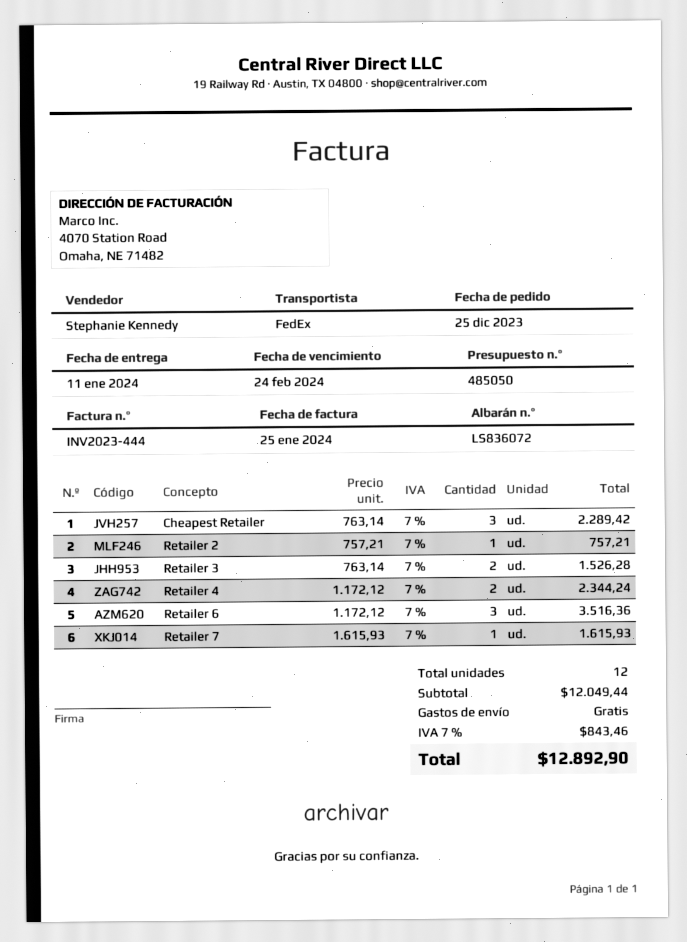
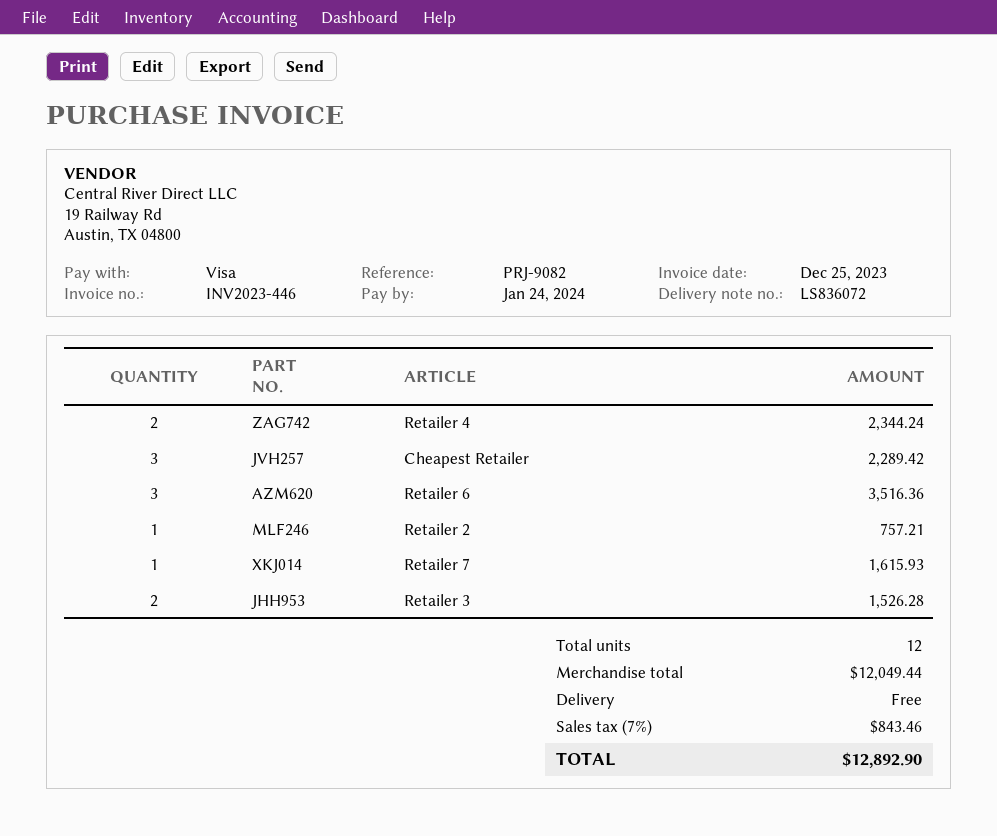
invoice number: INV2023-444 -> INV2023-446
invoice date: 2024-01-25 -> 2023-12-25
due date: 2024-02-24 -> 2024-01-24

